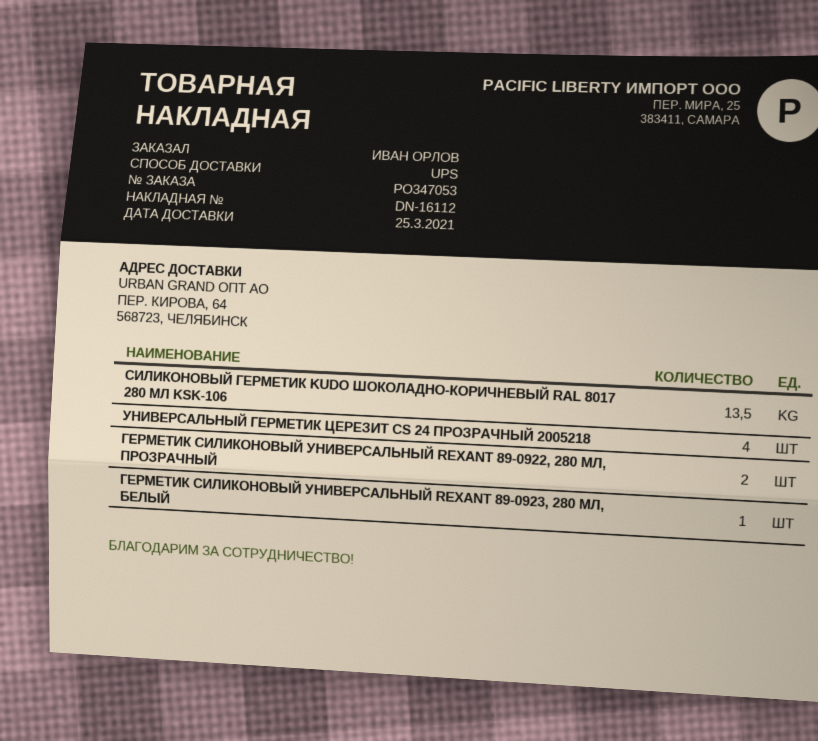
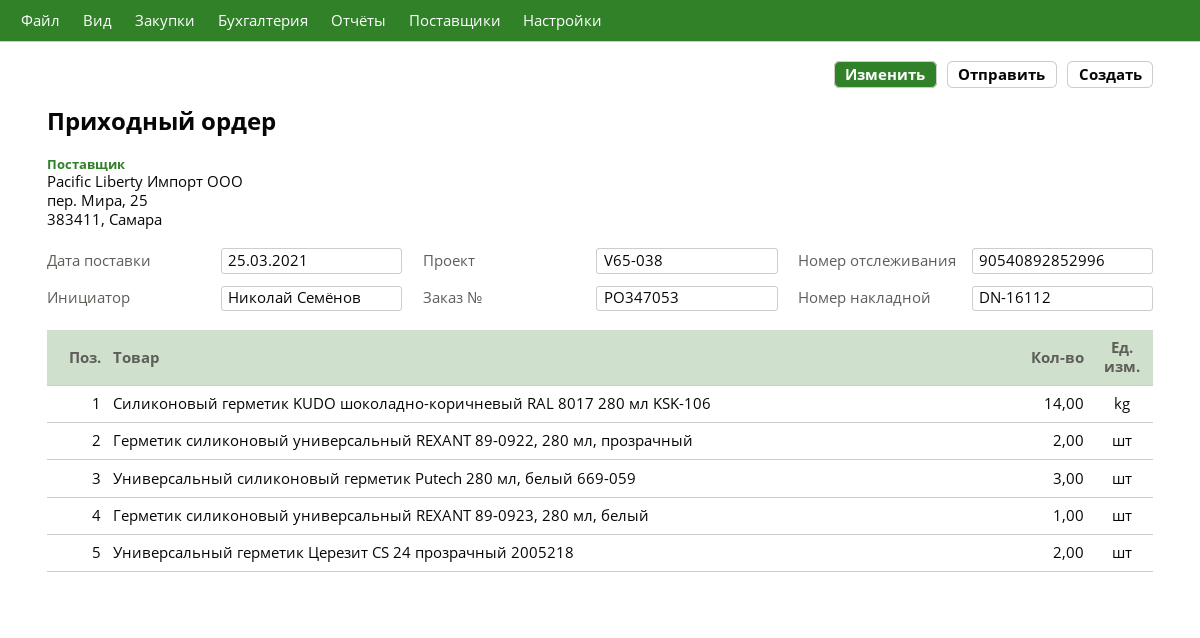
ordered by: ИВАН ОРЛОВ -> Николай Семёнов
СИЛИКОНОВЫЙ ГЕРМЕТИК KUDO ШОКОЛАДНО-КОРИЧНЕВЫЙ RAL 8017 280 МЛ KSK-106: 13.5 -> 14
УНИВЕРСАЛЬНЫЙ ГЕРМЕТИК ЦЕРЕЗИТ CS 24 ПРОЗРАЧНЫЙ 2005218: 4 -> 2
Универсальный силиконовый герметик Putech 280 мл, белый 669-059: none -> 3

